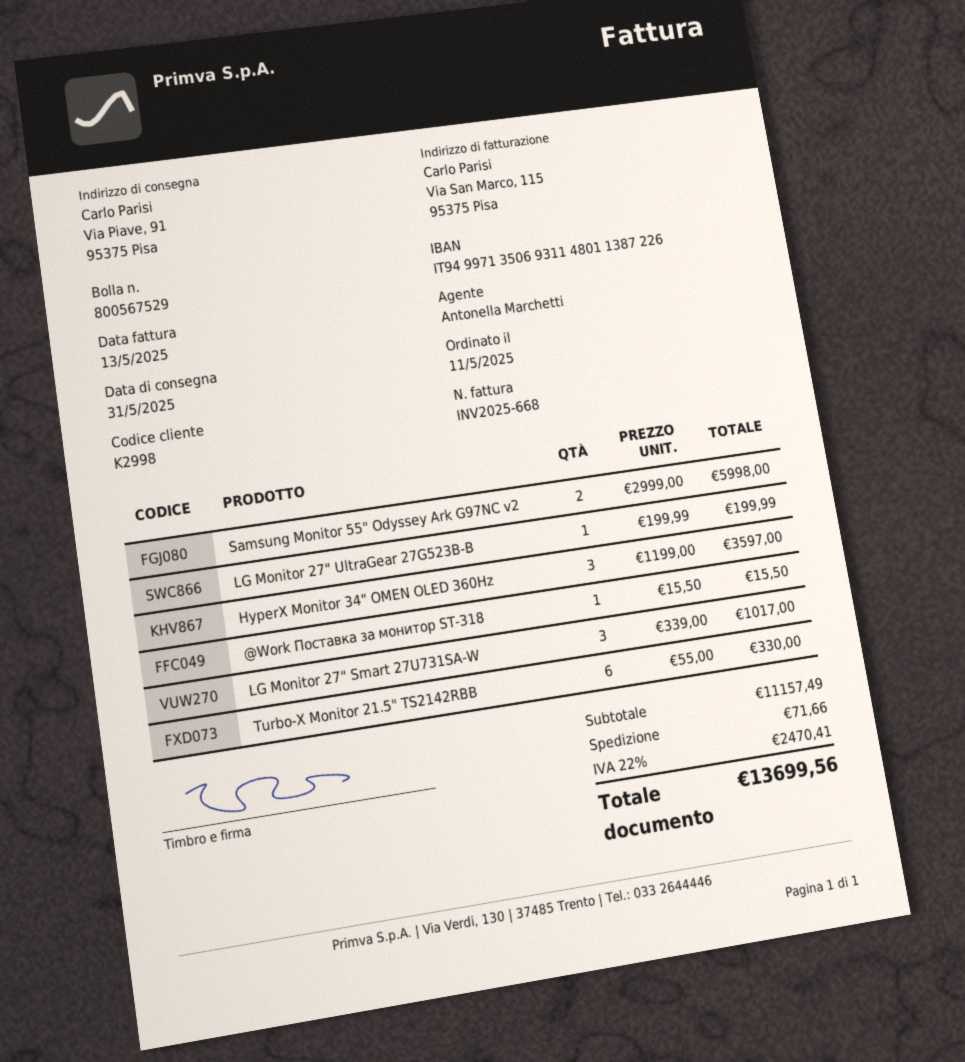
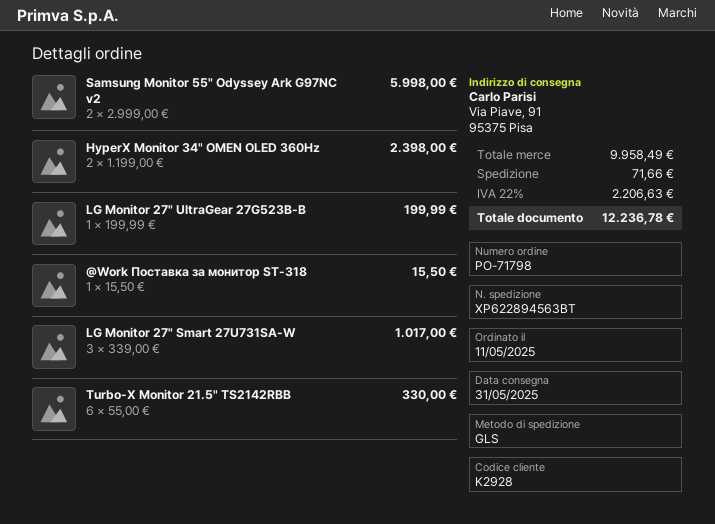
customer number: K2998 -> K2928
HyperX Monitor 34" OMEN OLED 360Hz: 3 x 1199.00 = 3597.00 -> 2 x 1199.00 = 2398.00
subtotal: 11157.49 -> 9958.49
tax: 22% = 2470.41 -> 22% = 2206.63
total: 13699.56 -> 12236.78

